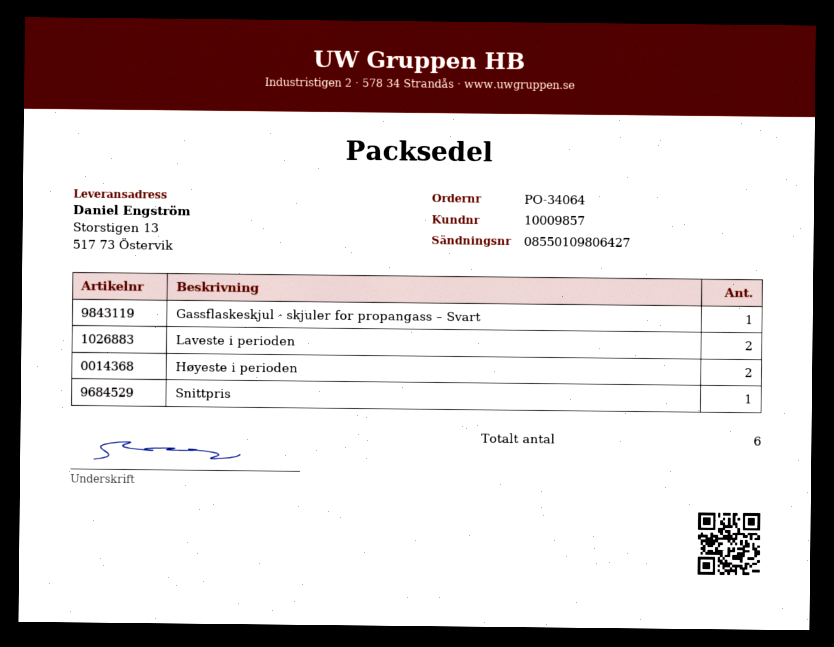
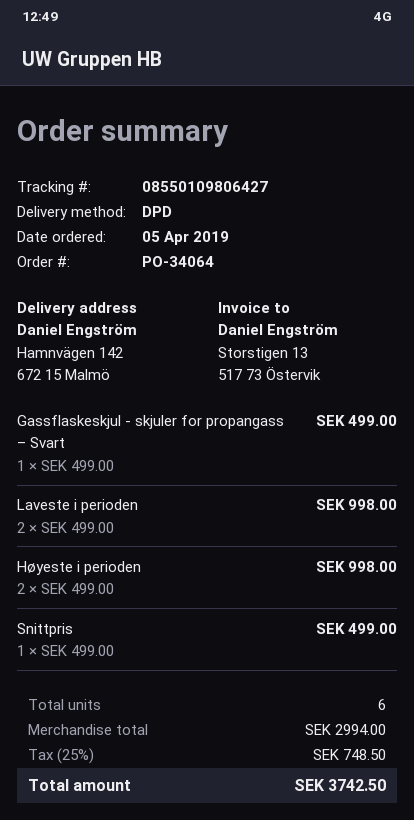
ship to: Storstigen 13, 517 73 Östervik -> Hamnvägen 142, 672 15 Malmö

